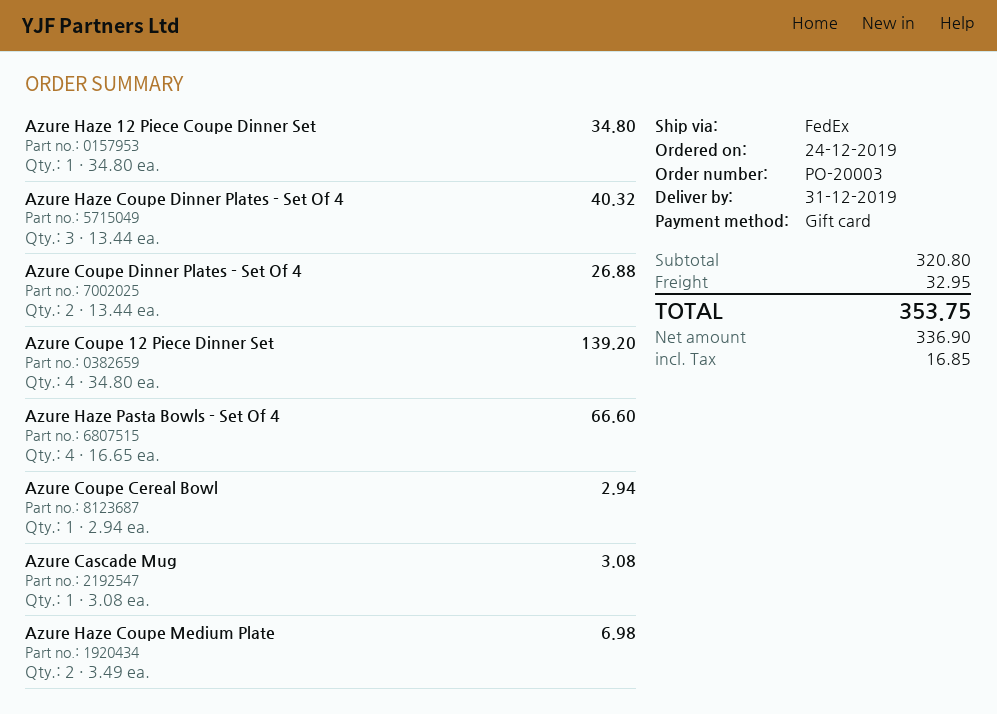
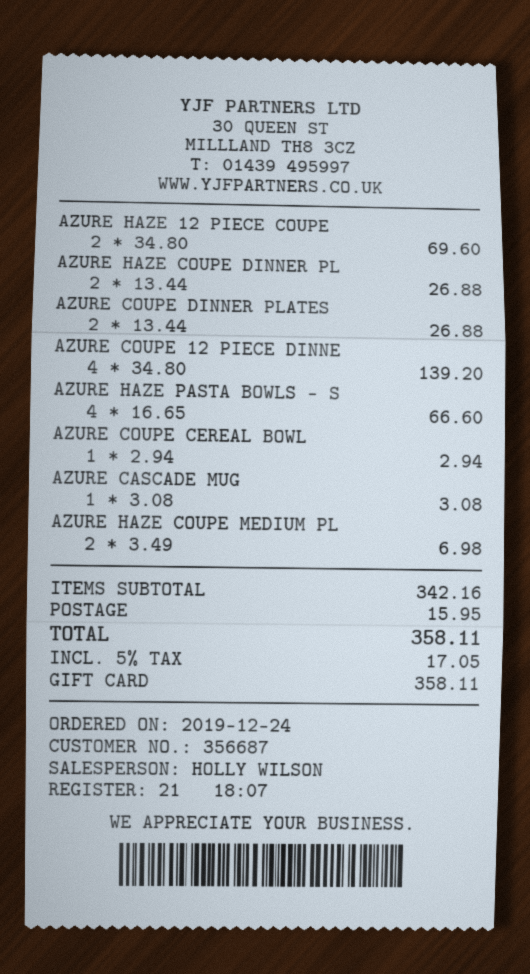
Azure Haze 12 Piece Coupe Dinner Set: 1 x 34.80 = 34.80 -> 2 x 34.80 = 69.60
Azure Haze Coupe Dinner Plates - Set Of 4: 3 x 13.44 = 40.32 -> 2 x 13.44 = 26.88
subtotal: 320.80 -> 342.16
shipping: 32.95 -> 15.95
tax: 16.85 -> 17.05
total: 353.75 -> 358.11

